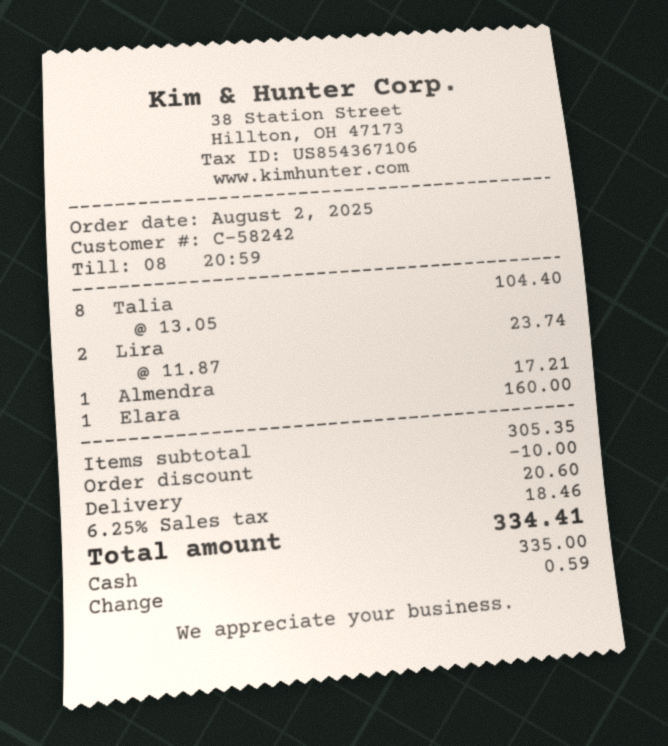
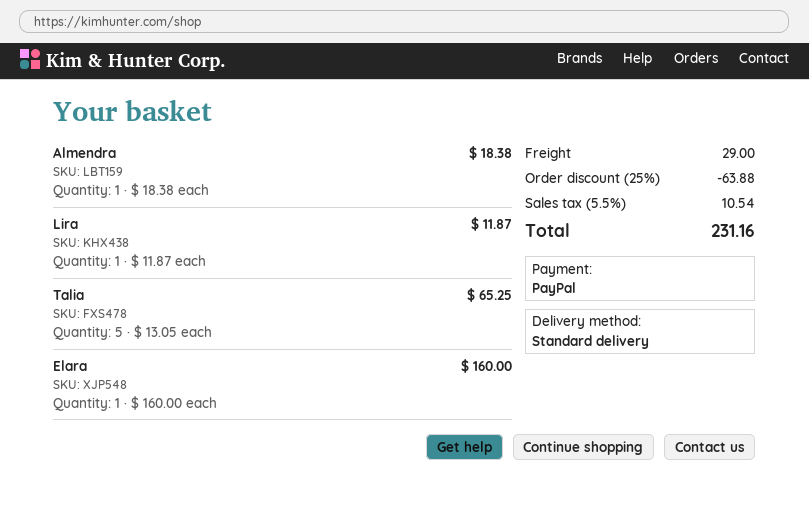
payment method: cash -> PayPal
Talia: 8 x 13.05 = 104.40 -> 5 x 13.05 = 65.25
Lira: 2 x 11.87 = 23.74 -> 1 x 11.87 = 11.87
Almendra: 1 x 17.21 = 17.21 -> 1 x 18.38 = 18.38
discount: 10.00 -> 63.88
shipping: 20.60 -> 29.00
tax: 6.25% = 18.46 -> 5.5% = 10.54
total: 334.41 -> 231.16

